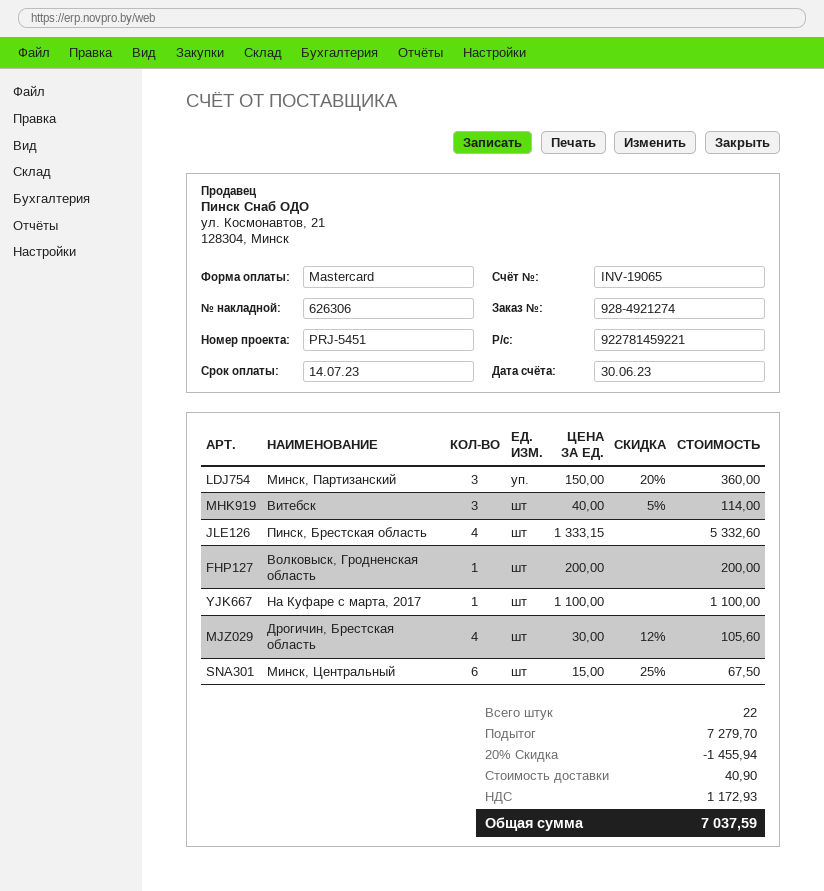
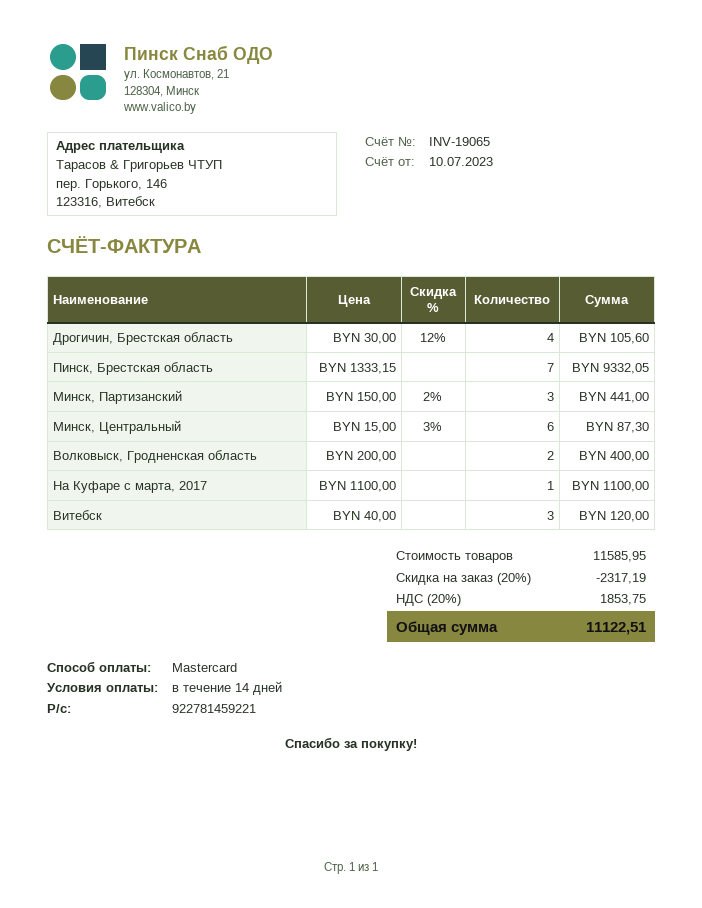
invoice date: 2023-06-30 -> 2023-07-10
Минск, Партизанский: 3 x 150.00 - 20% = 360.00 -> 3 x 150.00 - 2% = 441.00
Витебск: 3 x 40.00 - 5% = 114.00 -> 3 x 40.00 = 120.00
Пинск, Брестская область: 4 x 1333.15 = 5332.60 -> 7 x 1333.15 = 9332.05
Волковыск, Гродненская область: 1 x 200.00 = 200.00 -> 2 x 200.00 = 400.00
Минск, Центральный: 6 x 15.00 - 25% = 67.50 -> 6 x 15.00 - 3% = 87.30
subtotal: 7279.70 -> 11585.95
discount: 20% = 1455.94 -> 20% = 2317.19
shipping: 40.90 -> none
tax: 1172.93 -> 1853.75
total: 7037.59 -> 11122.51

